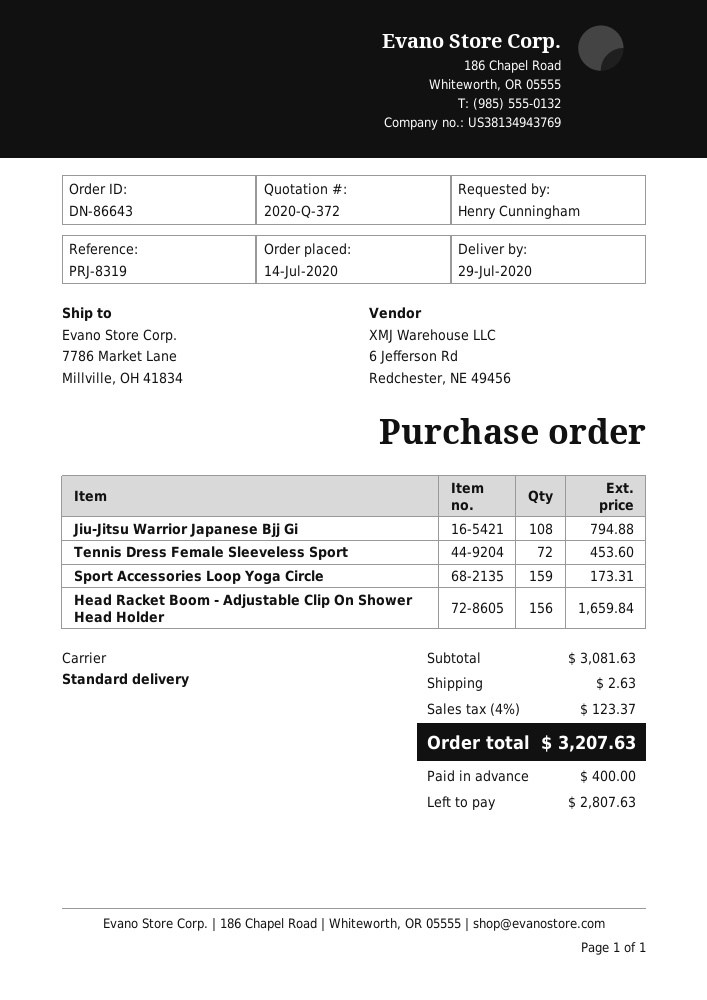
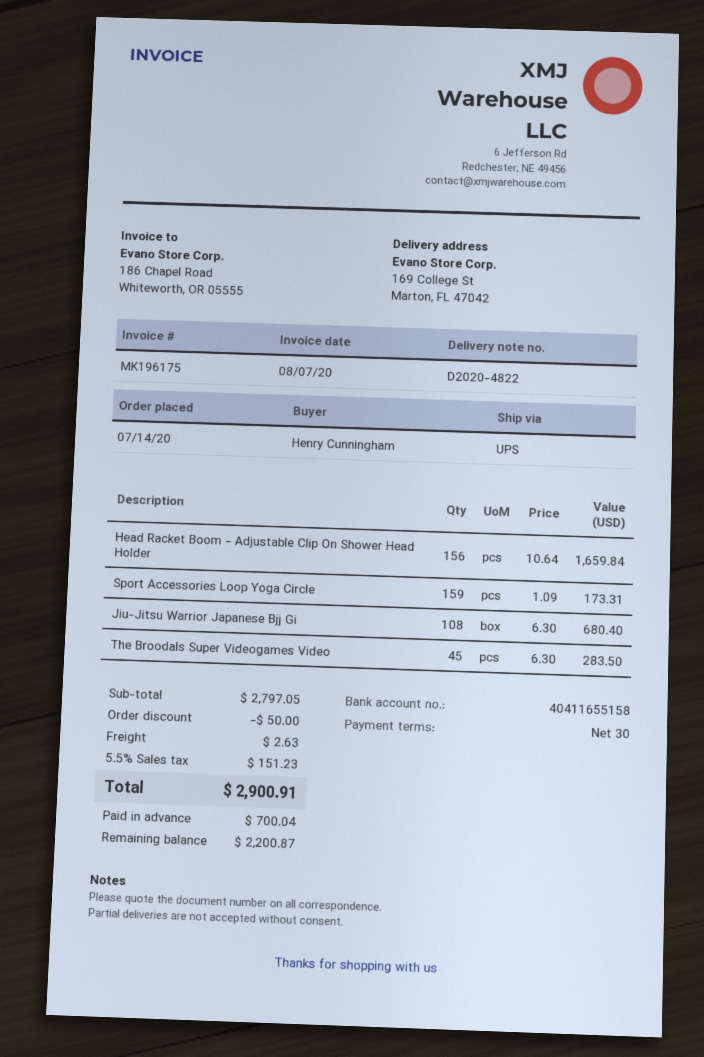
shipping method: standard -> UPS
ship to: 7786 Market Lane, Millville, OH 41834 -> 169 College St, Marton, FL 47042
Jiu-Jitsu Warrior Japanese Bjj Gi: 108 for 794.88 -> 108 for 680.40
Tennis Dress Female Sleeveless Sport: 72 for 453.60 -> none
The Broodals Super Videogames Video: none -> 45 for 283.50
subtotal: 3081.63 -> 2797.05
discount: none -> 50.00
tax: 4% = 123.37 -> 5.5% = 151.23
total: 3207.63 -> 2900.91
deposit: 400.00 -> 700.04
balance: 2807.63 -> 2200.87

